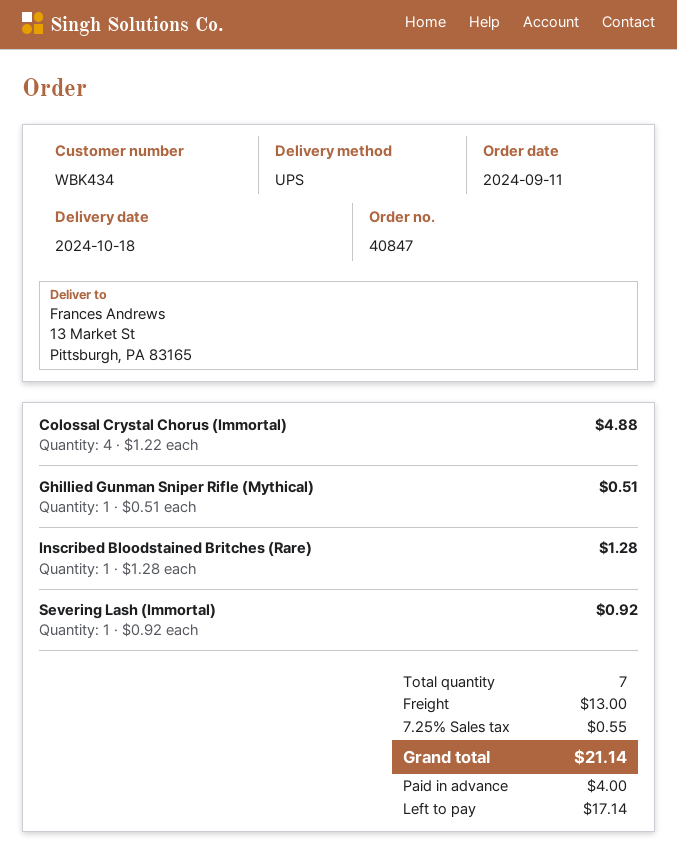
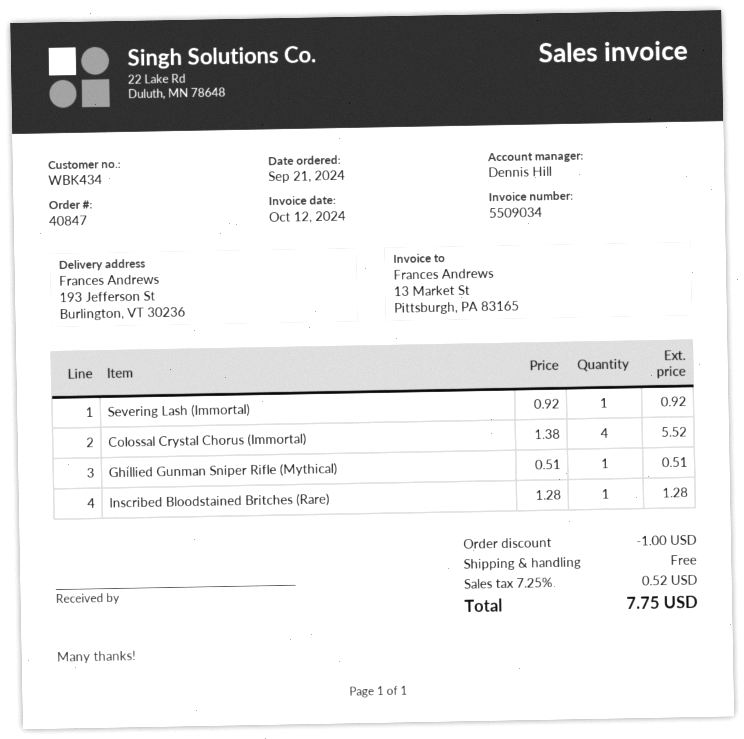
order date: 2024-09-11 -> 2024-09-21
ship to: 13 Market St, Pittsburgh, PA 83165 -> 193 Jefferson St, Burlington, VT 30236
Colossal Crystal Chorus (Immortal): 4 x 1.22 = 4.88 -> 4 x 1.38 = 5.52
discount: none -> 1.00
shipping: 13.00 -> 0.00
tax: 7.25% = 0.55 -> 7.25% = 0.52
total: 21.14 -> 7.75

